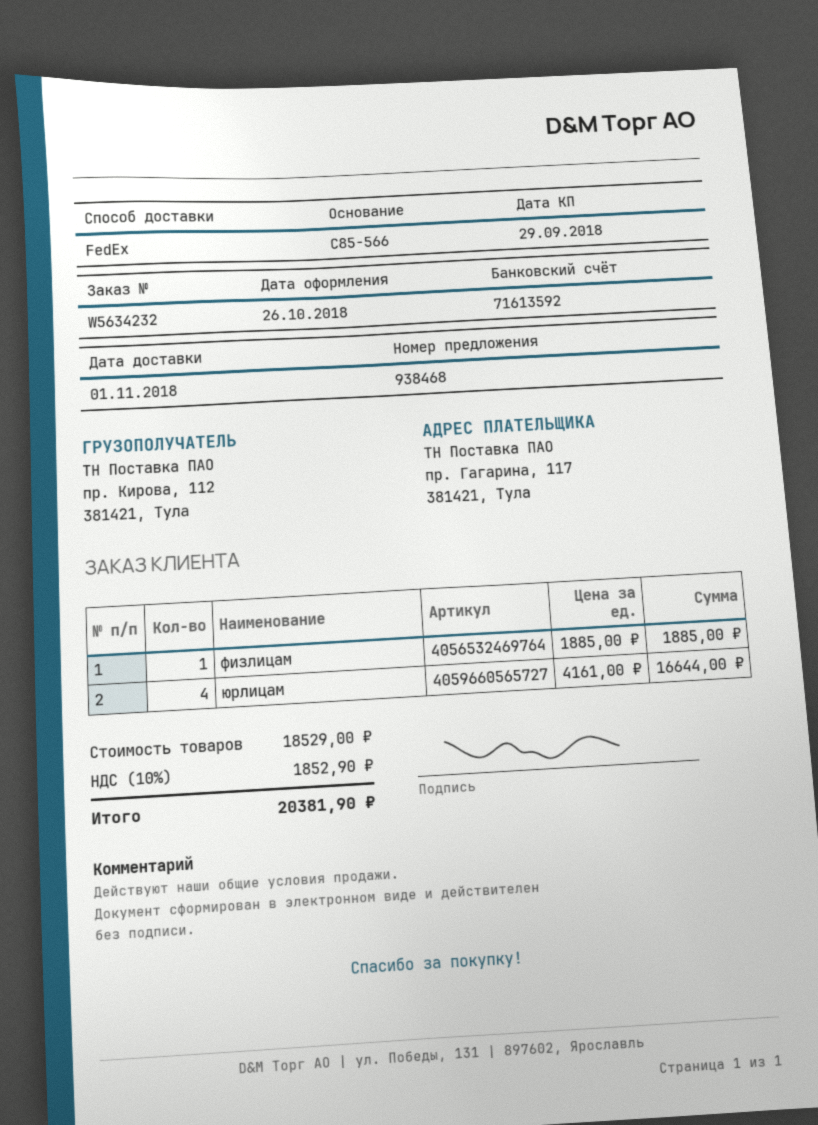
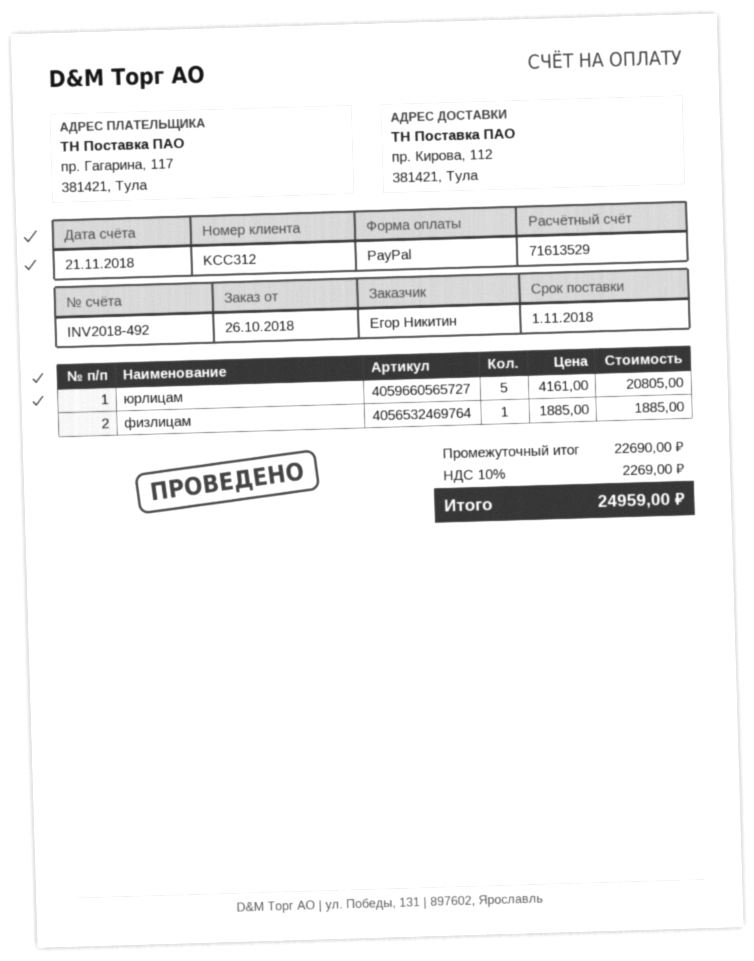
bank account: 71613592 -> 71613529
юрлицам: 4 x 4161.00 = 16644.00 -> 5 x 4161.00 = 20805.00
subtotal: 18529.00 -> 22690.00
tax: 10% = 1852.90 -> 10% = 2269.00
total: 20381.90 -> 24959.00

